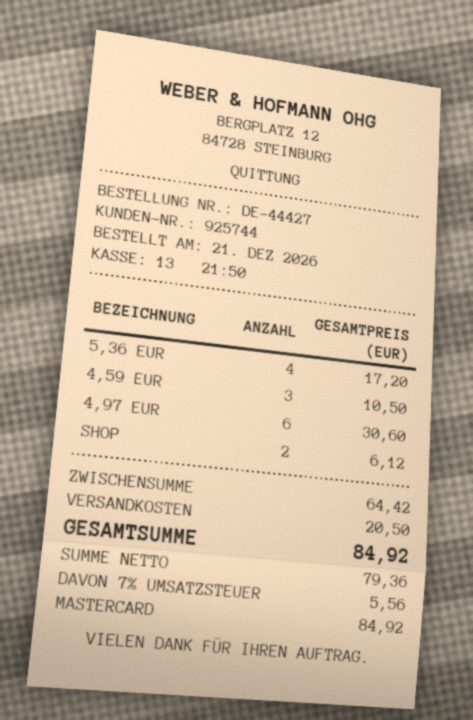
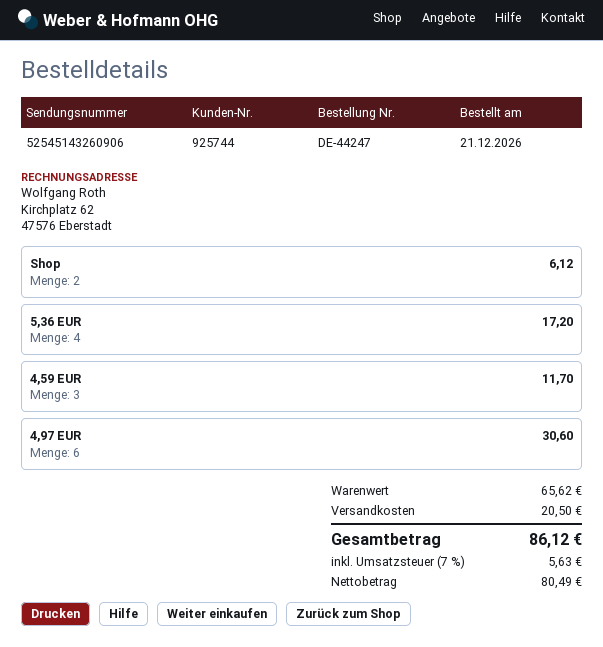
order number: DE-44427 -> DE-44247
4,59 EUR: 3 for 10.50 -> 3 for 11.70
subtotal: 64.42 -> 65.62
net: 79.36 -> 80.49
tax: 7% = 5.56 -> 7% = 5.63
total: 84.92 -> 86.12

